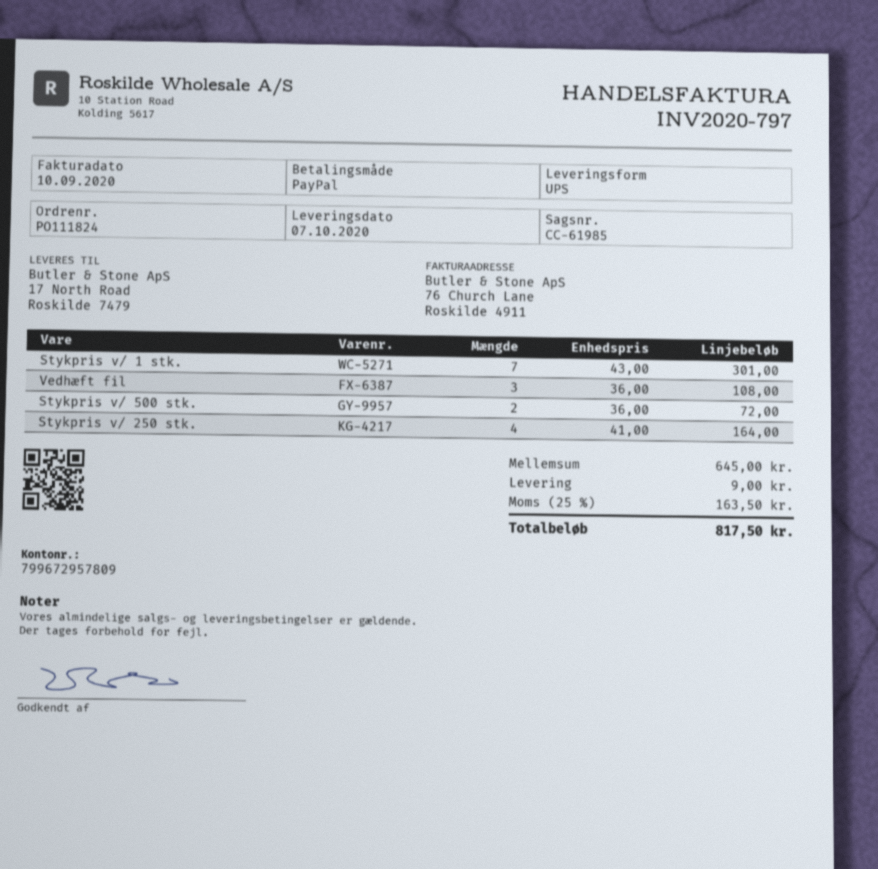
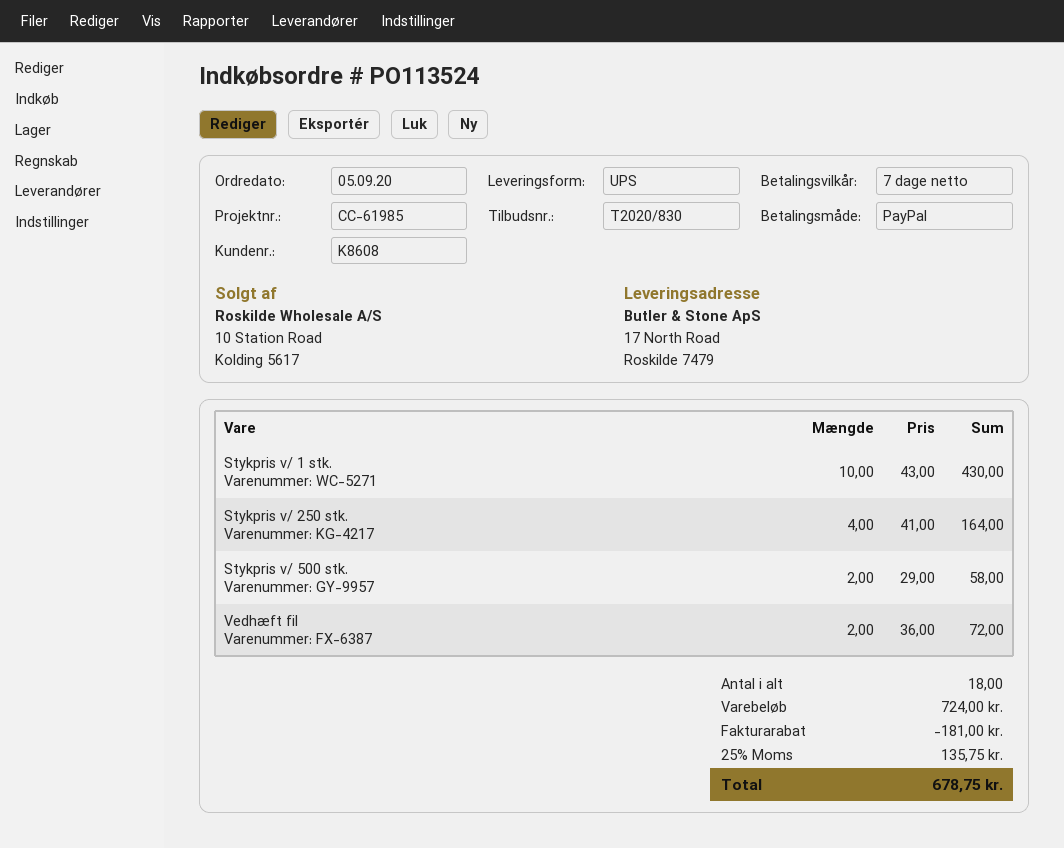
order number: PO111824 -> PO113524
Stykpris v/ 1 stk.: 7 x 43.00 = 301.00 -> 10 x 43.00 = 430.00
Vedhæft fil: 3 x 36.00 = 108.00 -> 2 x 36.00 = 72.00
Stykpris v/ 500 stk.: 2 x 36.00 = 72.00 -> 2 x 29.00 = 58.00
subtotal: 645.00 -> 724.00
discount: none -> 181.00
shipping: 9.00 -> none
tax: 25% = 163.50 -> 25% = 135.75
total: 817.50 -> 678.75

